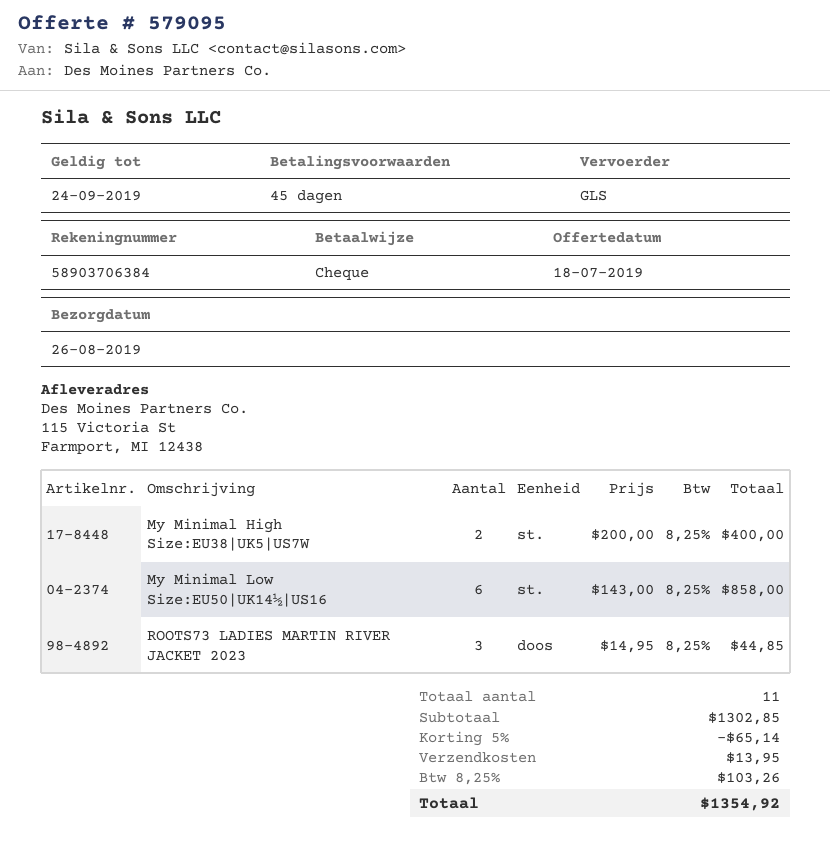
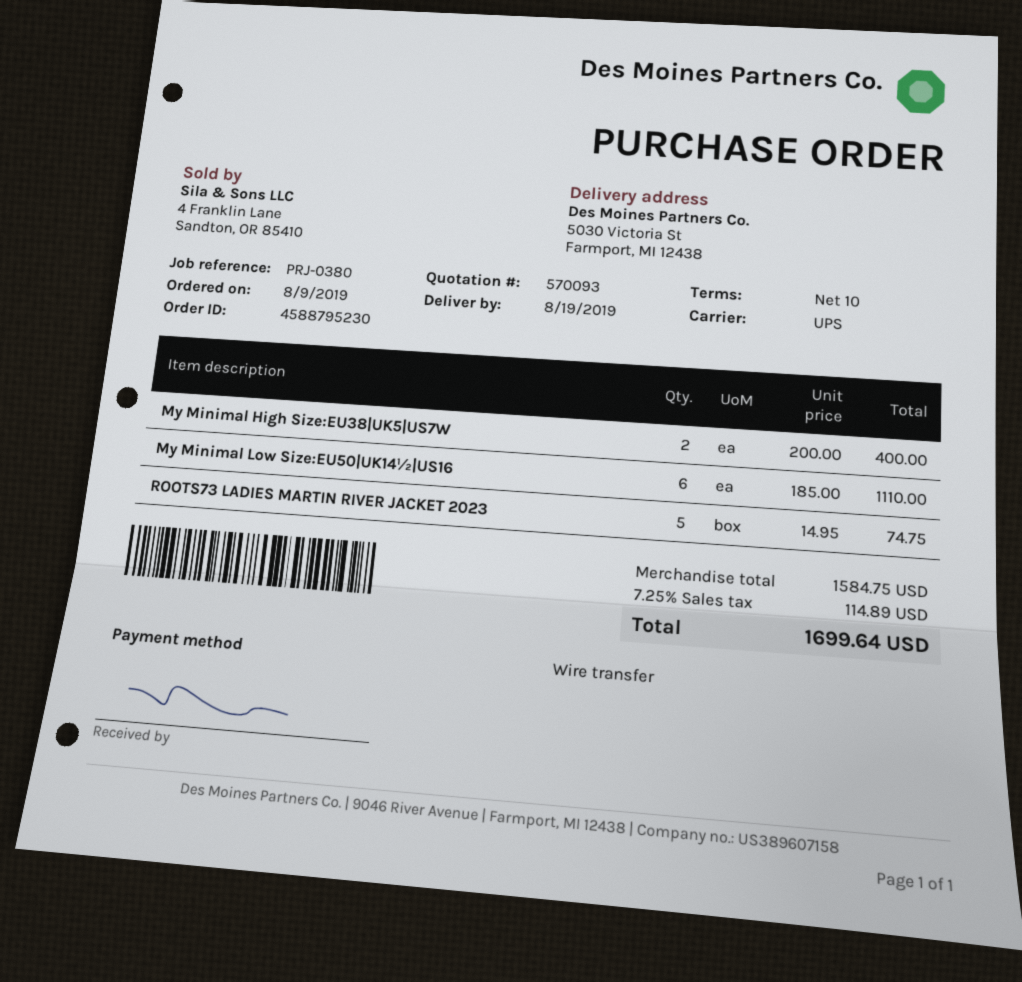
quote number: 579095 -> 570093
delivery date: 2019-08-26 -> 2019-08-19
payment terms: 45 days -> 10 days
payment method: cheque -> bank transfer
shipping method: GLS -> UPS
ship to: 115 Victoria St, Farmport, MI 12438 -> 5030 Victoria St, Farmport, MI 12438
My Minimal Low Size:EU50|UK14½|US16: 6 x 143.00 = 858.00 -> 6 x 185.00 = 1110.00
ROOTS73 LADIES MARTIN RIVER JACKET 2023: 3 x 14.95 = 44.85 -> 5 x 14.95 = 74.75
subtotal: 1302.85 -> 1584.75
discount: 5% = 65.14 -> none
shipping: 13.95 -> none
tax: 8.25% = 103.26 -> 7.25% = 114.89
total: 1354.92 -> 1699.64

